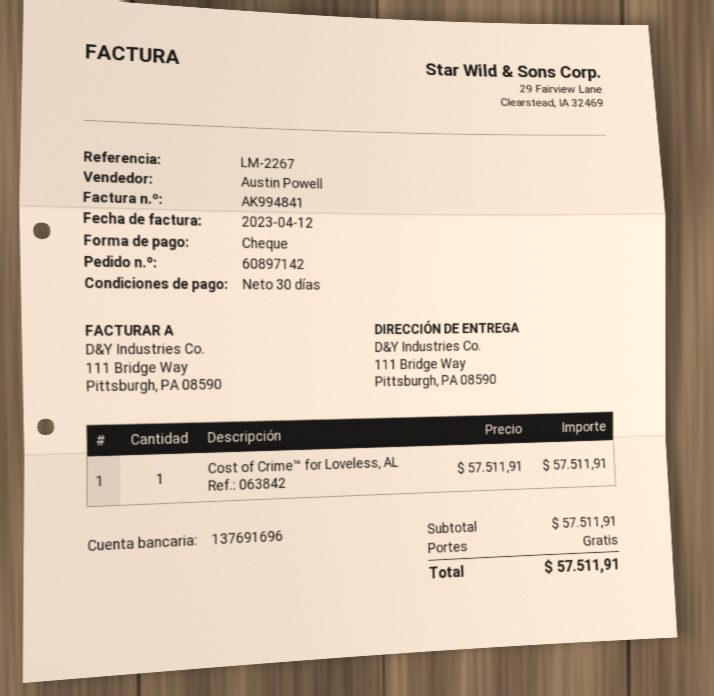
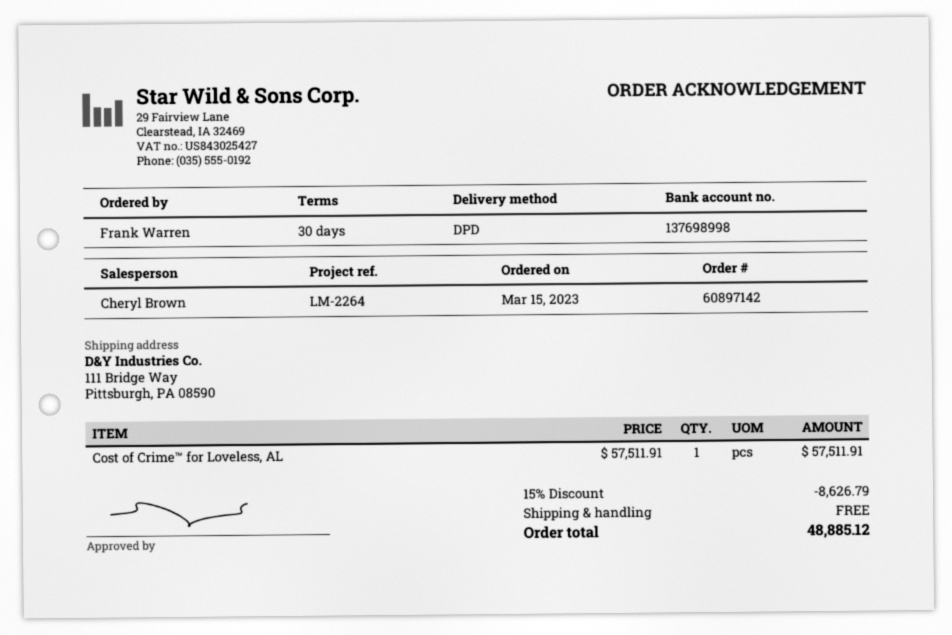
reference: LM-2267 -> LM-2264
sales rep: Austin Powell -> Cheryl Brown
bank account: 137691696 -> 137698998
discount: none -> 15% = 8626.79
total: 57511.91 -> 48885.12

